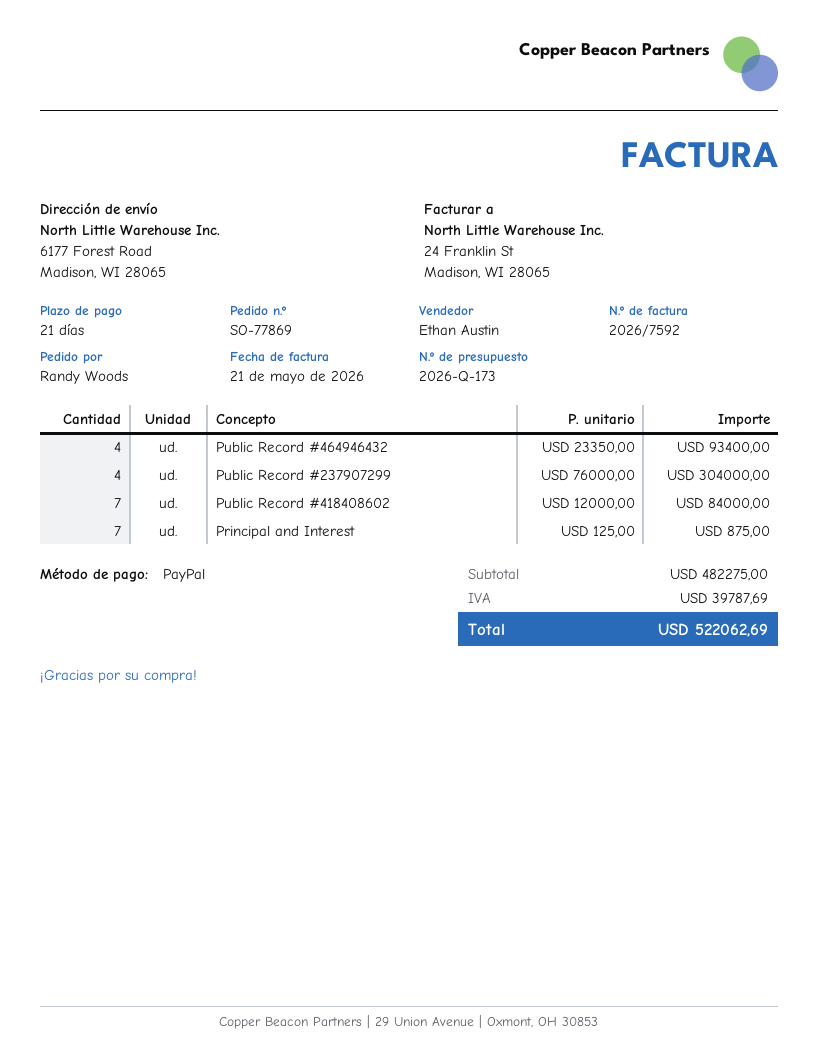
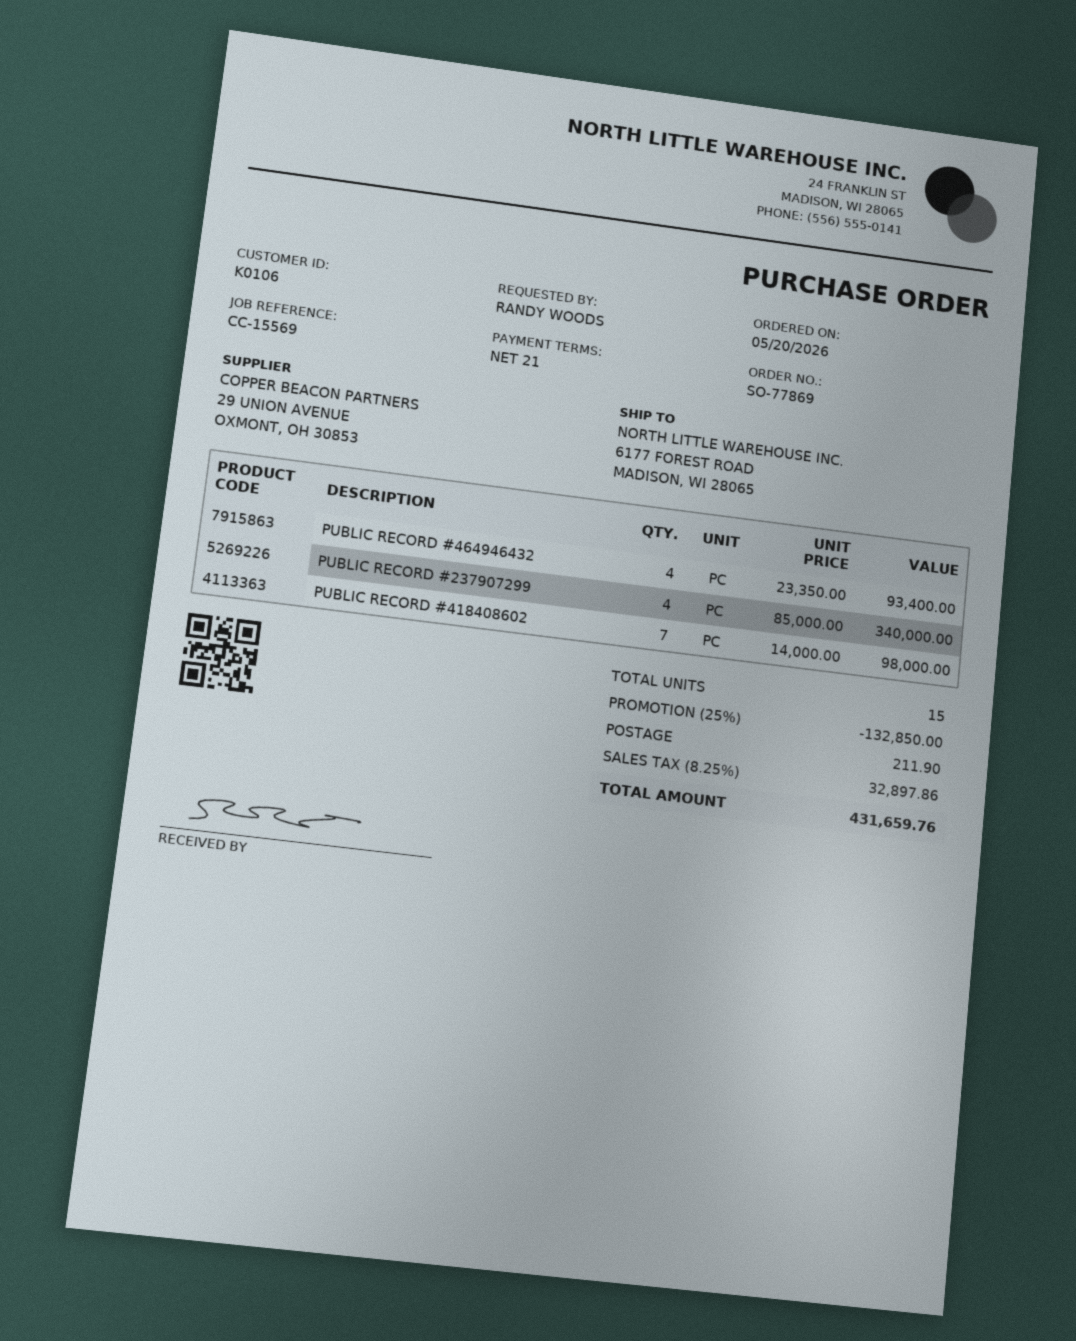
Public Record #237907299: 4 x 76000.00 = 304000.00 -> 4 x 85000.00 = 340000.00
Public Record #418408602: 7 x 12000.00 = 84000.00 -> 7 x 14000.00 = 98000.00
Principal and Interest: 7 x 125.00 = 875.00 -> none
discount: none -> 25% = 132850.00
shipping: none -> 211.90
tax: 39787.69 -> 32897.86
total: 522062.69 -> 431659.76

